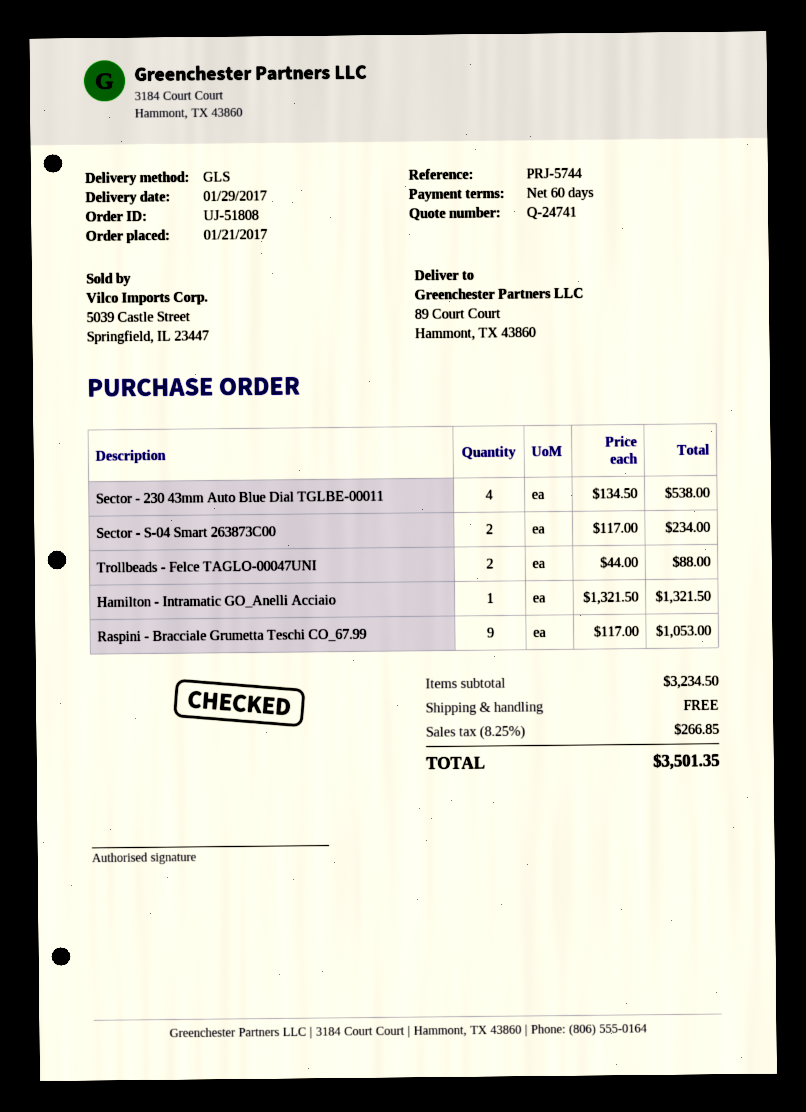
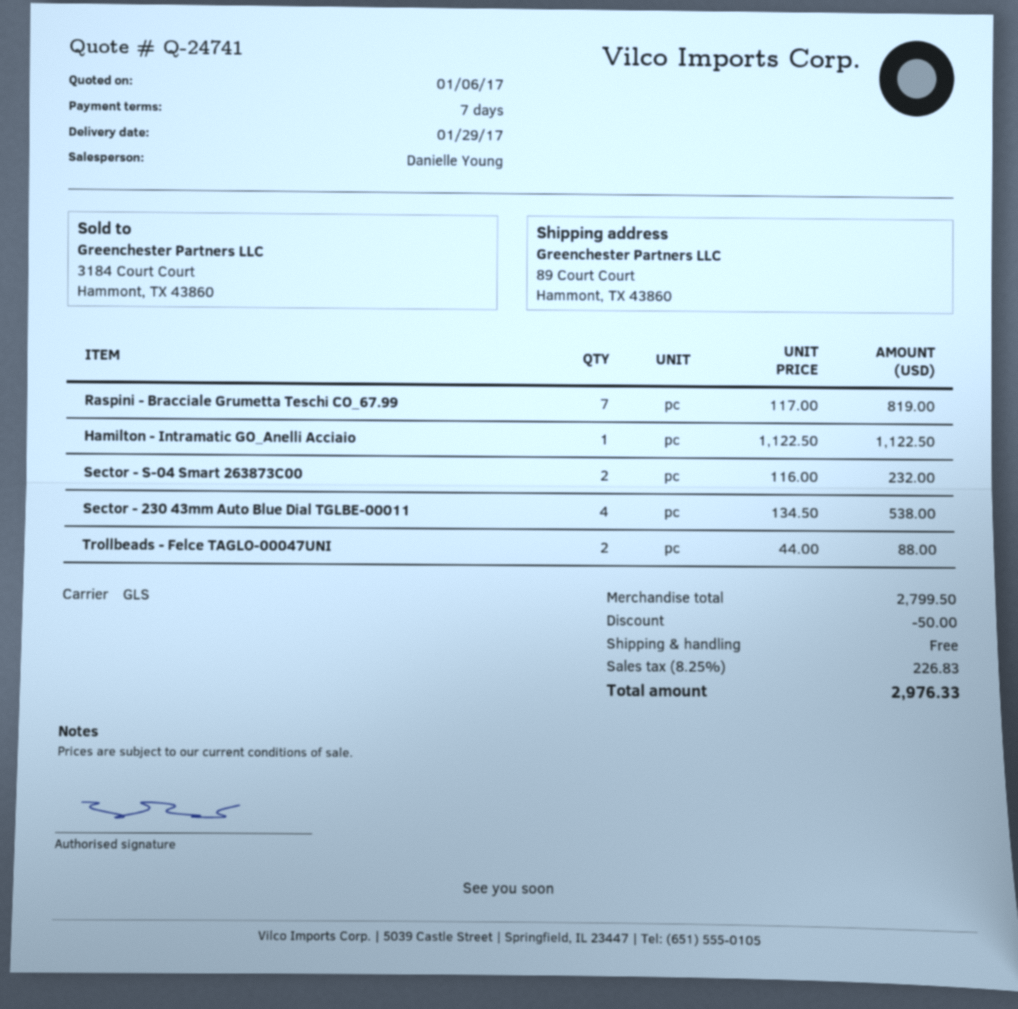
payment terms: 60 days -> 7 days
Sector - S-04 Smart 263873C00: 2 x 117.00 = 234.00 -> 2 x 116.00 = 232.00
Hamilton - Intramatic GO_Anelli Acciaio: 1 x 1321.50 = 1321.50 -> 1 x 1122.50 = 1122.50
Raspini - Bracciale Grumetta Teschi CO_67.99: 9 x 117.00 = 1053.00 -> 7 x 117.00 = 819.00
subtotal: 3234.50 -> 2799.50
discount: none -> 50.00
tax: 8.25% = 266.85 -> 8.25% = 226.83
total: 3501.35 -> 2976.33

